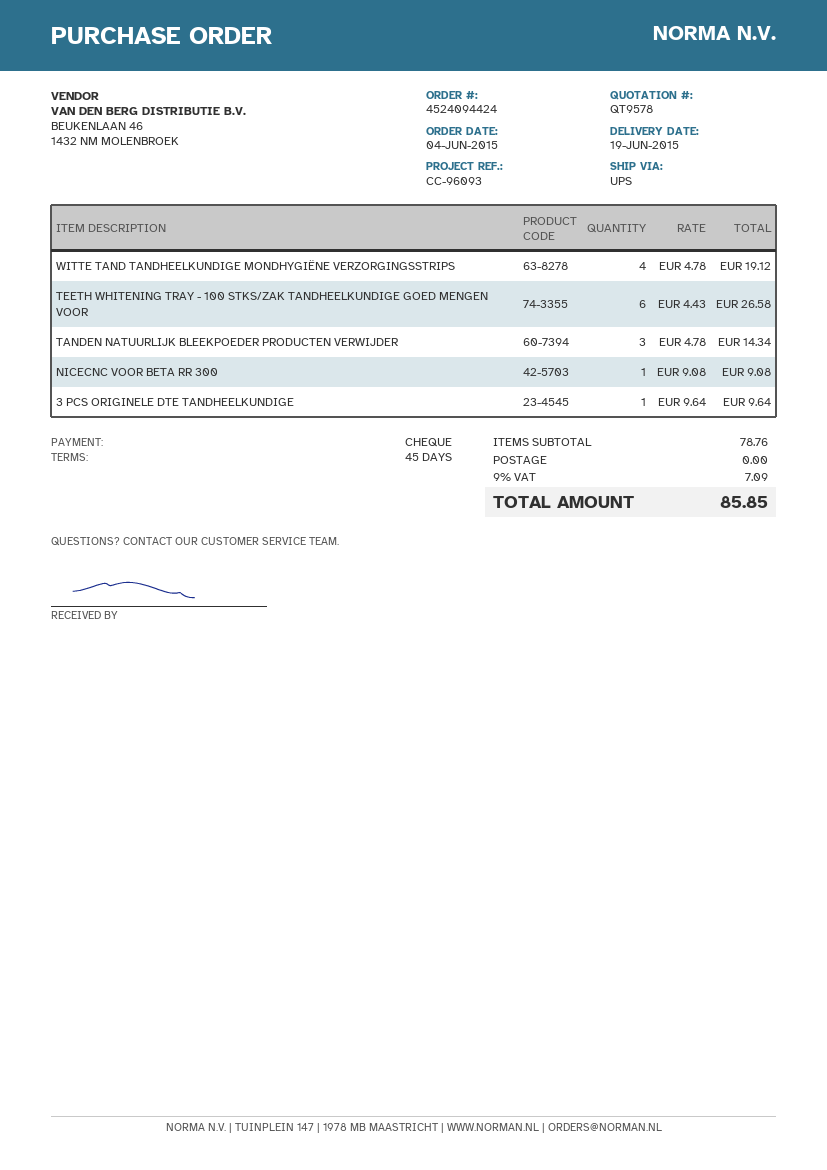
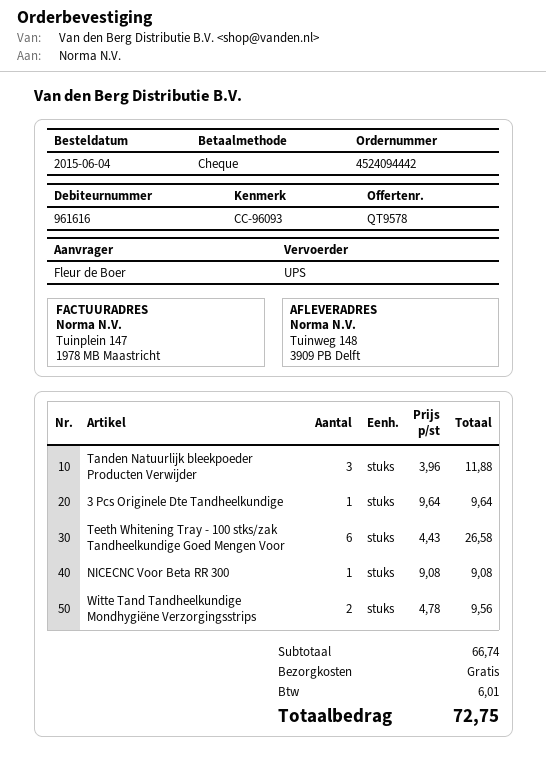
order number: 4524094424 -> 4524094442
WITTE TAND TANDHEELKUNDIGE MONDHYGIËNE VERZORGINGSSTRIPS: 4 x 4.78 = 19.12 -> 2 x 4.78 = 9.56
TANDEN NATUURLIJK BLEEKPOEDER PRODUCTEN VERWIJDER: 3 x 4.78 = 14.34 -> 3 x 3.96 = 11.88
subtotal: 78.76 -> 66.74
tax: 7.09 -> 6.01
total: 85.85 -> 72.75

